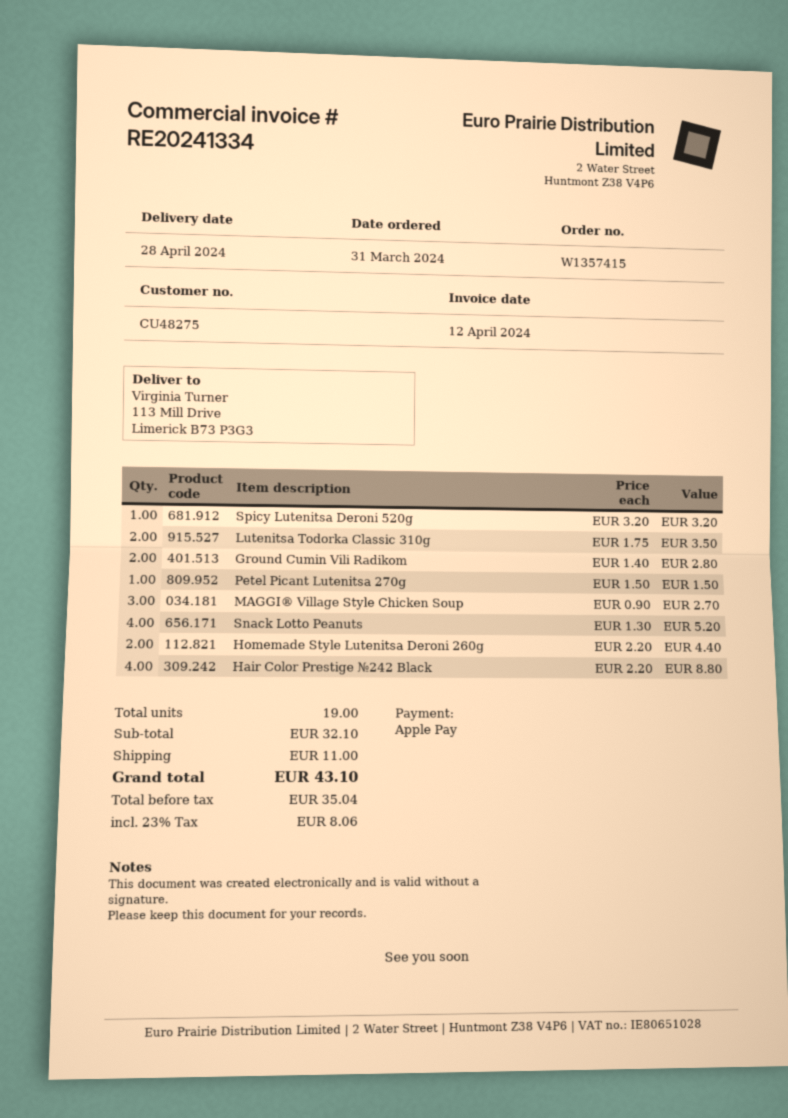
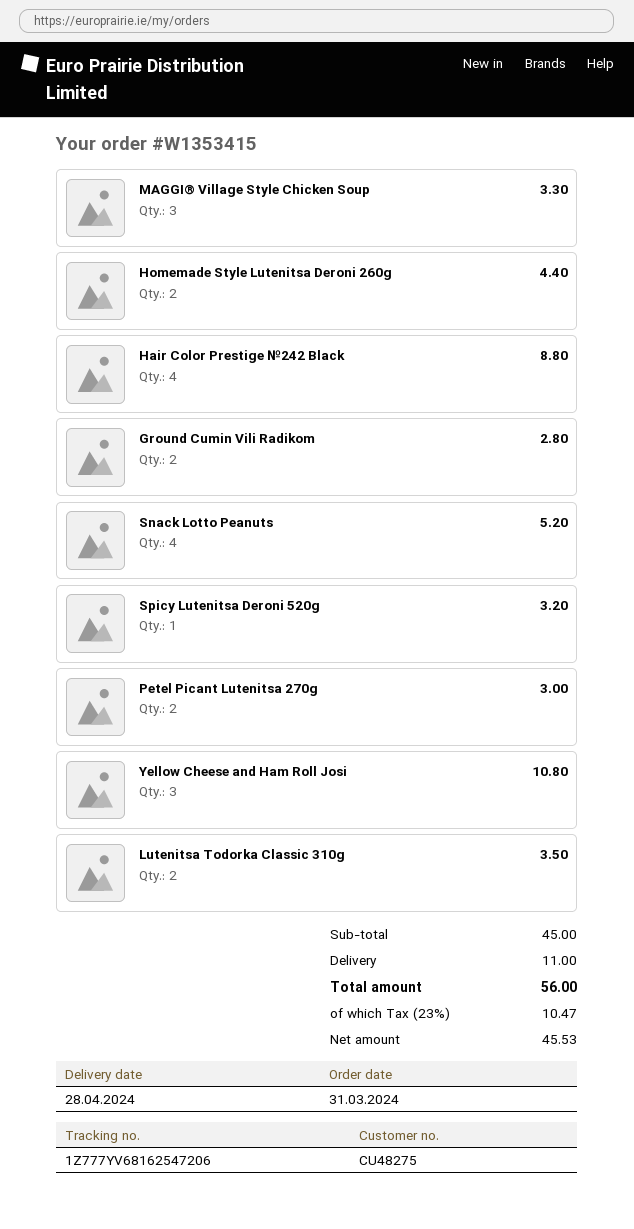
order number: W1357415 -> W1353415
Petel Picant Lutenitsa 270g: 1 for 1.50 -> 2 for 3.00
MAGGI® Village Style Chicken Soup: 3 for 2.70 -> 3 for 3.30
Yellow Cheese and Ham Roll Josi: none -> 3 for 10.80
subtotal: 32.10 -> 45.00
net: 35.04 -> 45.53
tax: 23% = 8.06 -> 23% = 10.47
total: 43.10 -> 56.00

